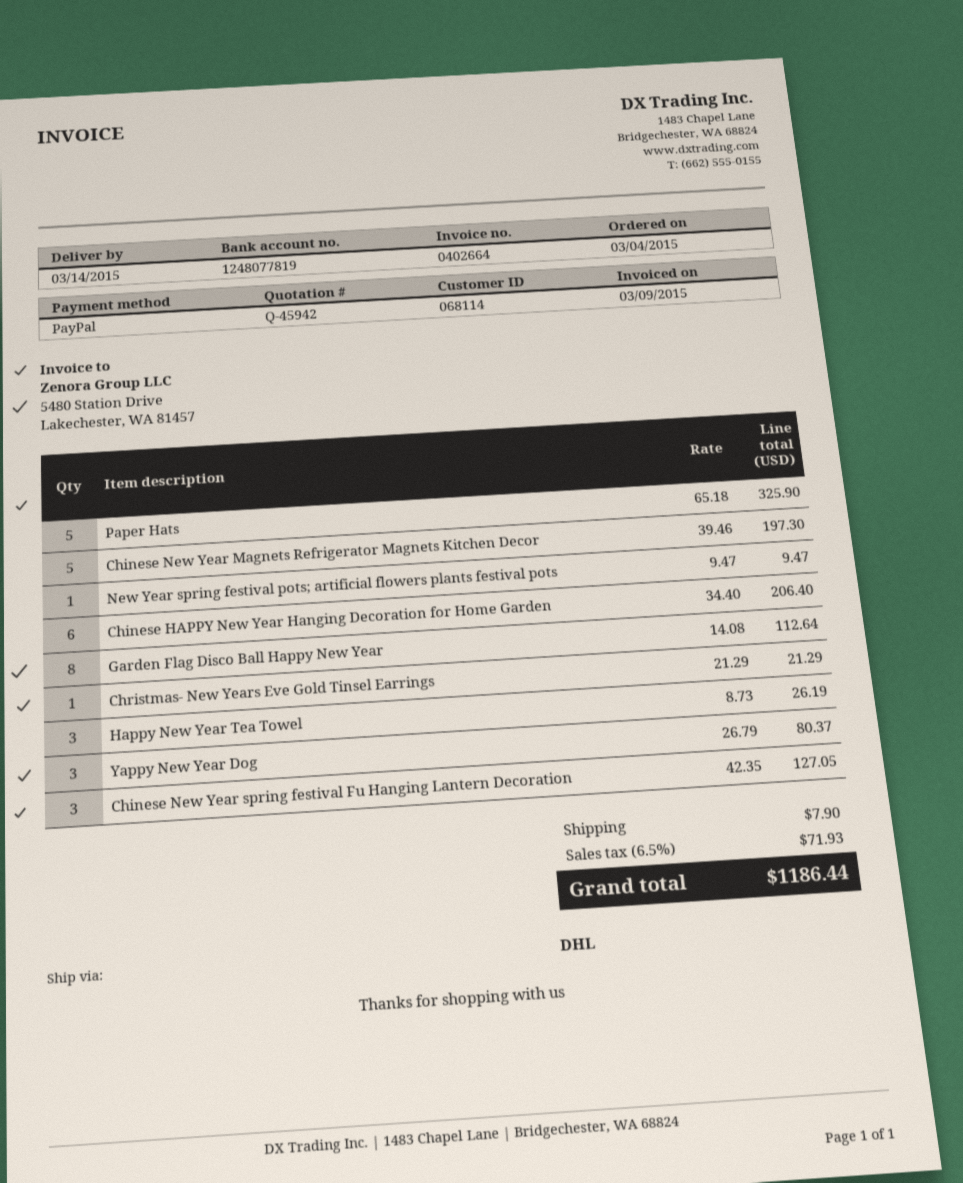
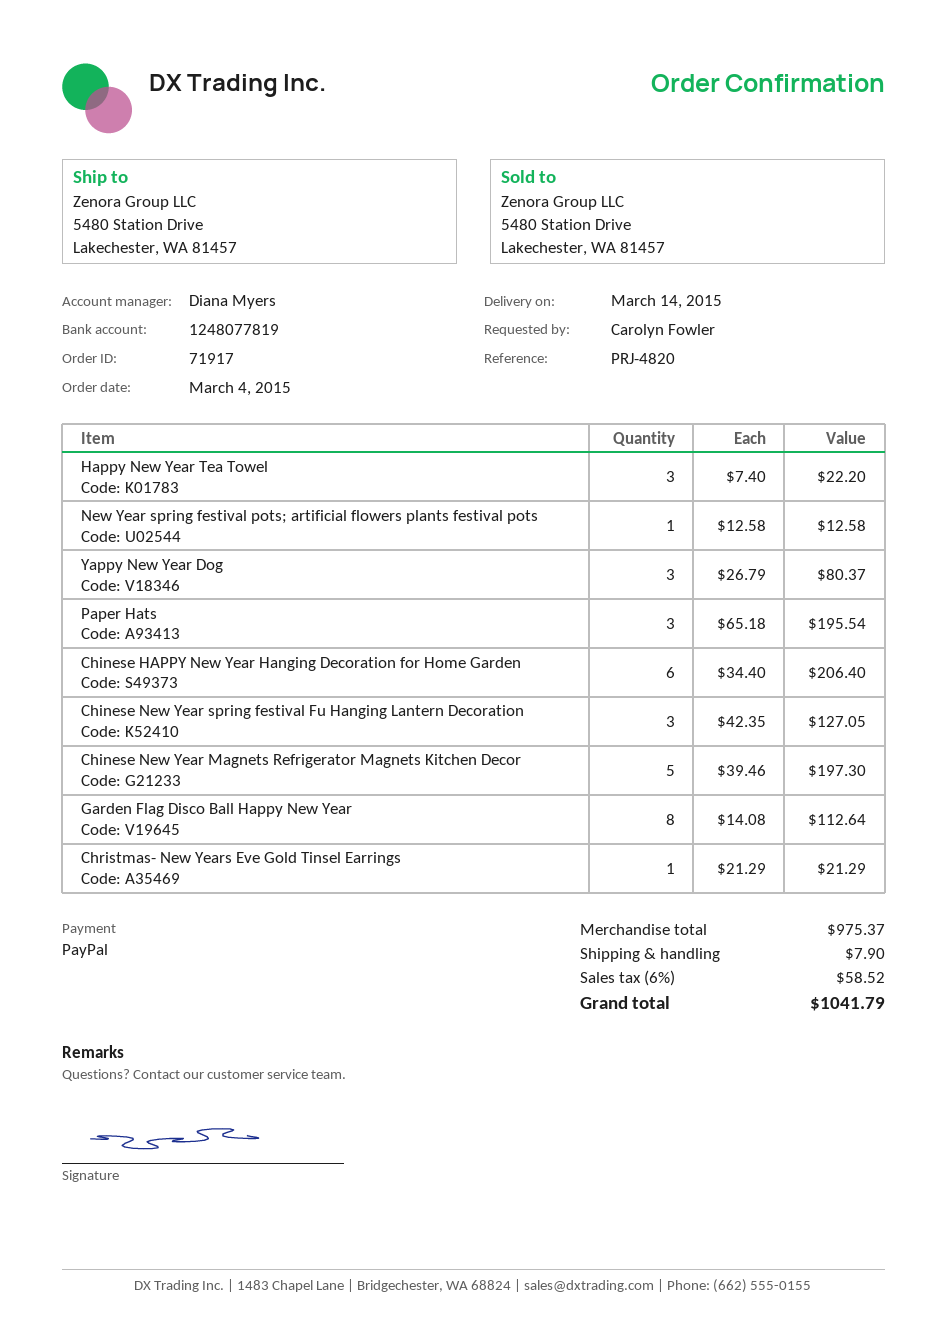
Paper Hats: 5 x 65.18 = 325.90 -> 3 x 65.18 = 195.54
New Year spring festival pots; artificial flowers plants festival pots: 1 x 9.47 = 9.47 -> 1 x 12.58 = 12.58
Happy New Year Tea Towel: 3 x 8.73 = 26.19 -> 3 x 7.40 = 22.20
tax: 6.5% = 71.93 -> 6% = 58.52
total: 1186.44 -> 1041.79

